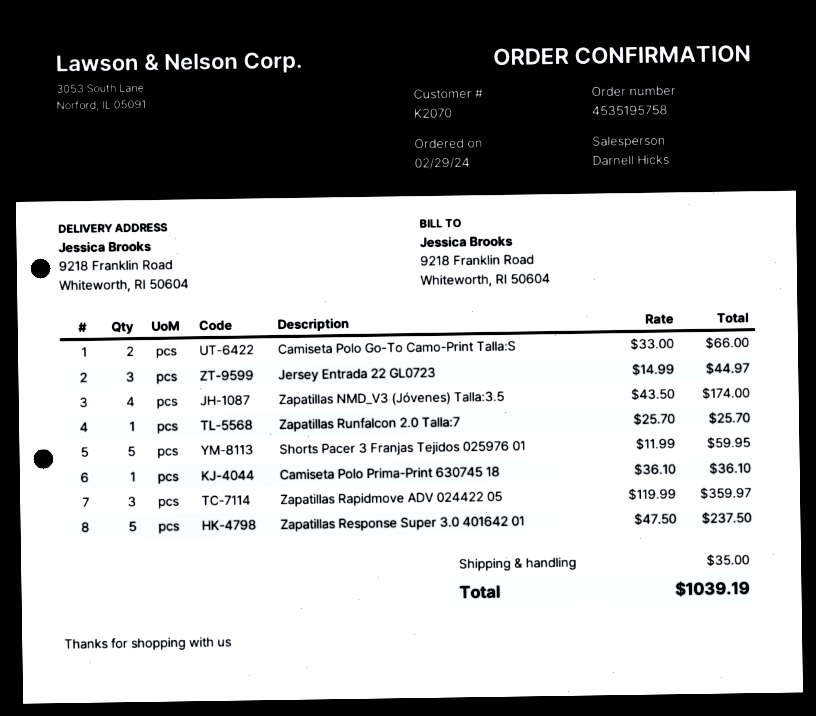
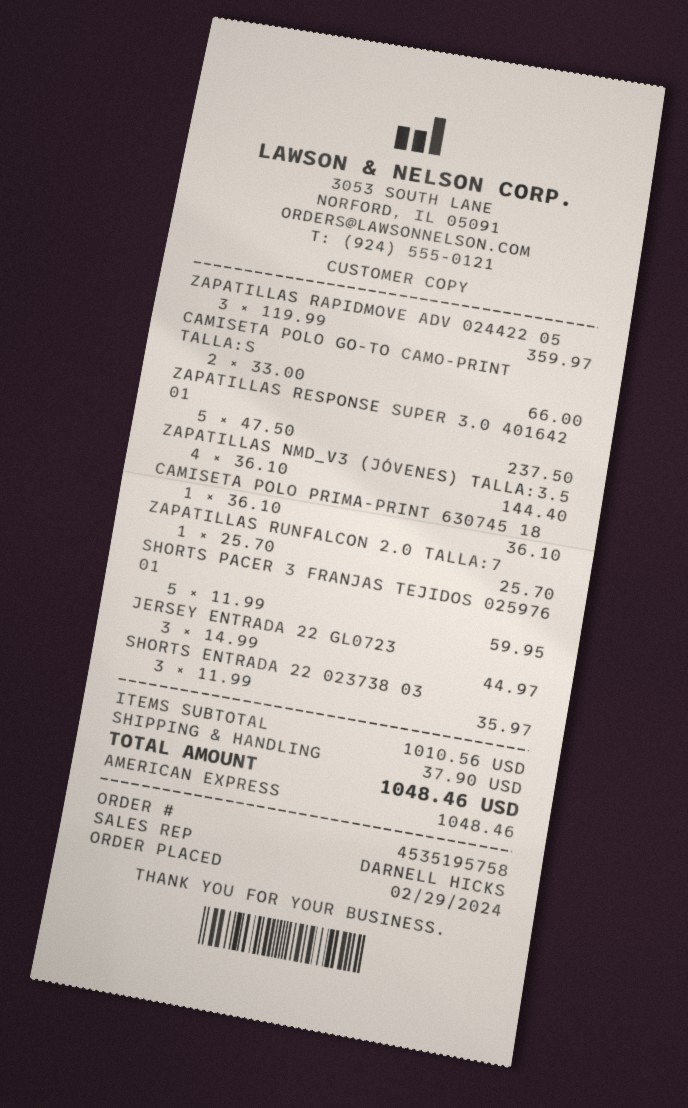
Zapatillas NMD_V3 (Jóvenes) Talla:3.5: 4 x 43.50 = 174.00 -> 4 x 36.10 = 144.40
SHORTS ENTRADA 22 023738 03: none -> 3 x 11.99 = 35.97
shipping: 35.00 -> 37.90
total: 1039.19 -> 1048.46

